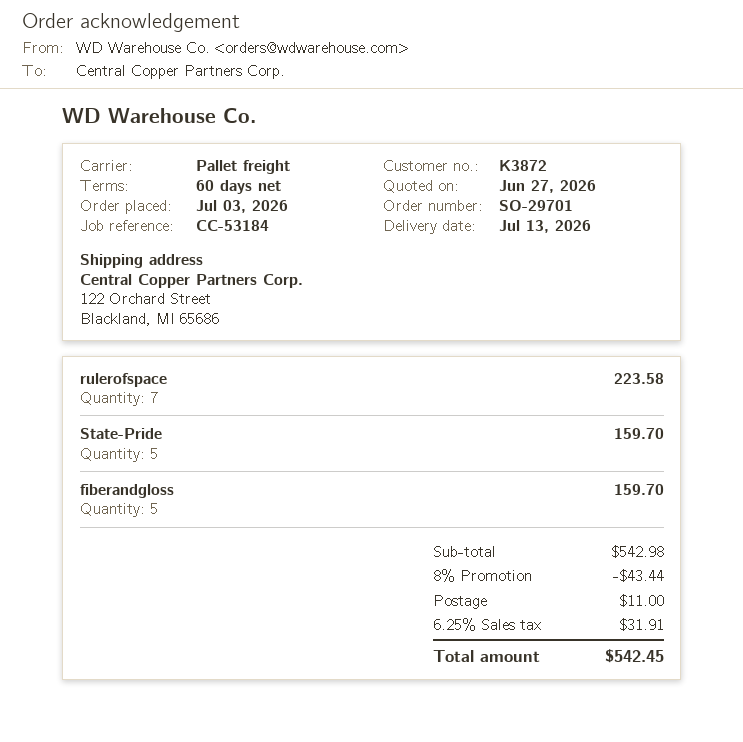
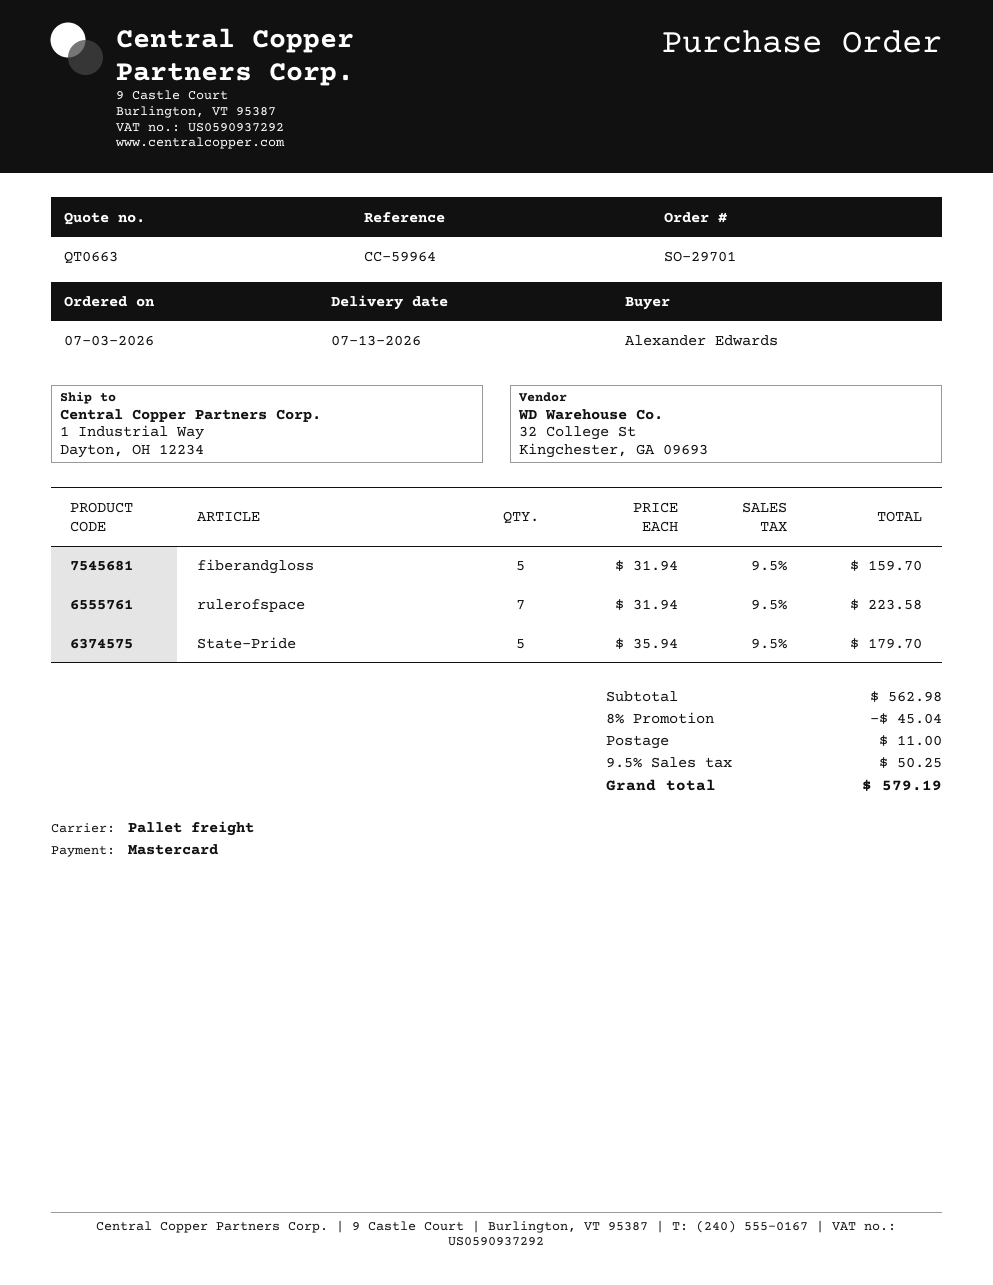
reference: CC-53184 -> CC-59964
ship to: 122 Orchard Street, Blackland, MI 65686 -> 1 Industrial Way, Dayton, OH 12234
State-Pride: 5 for 159.70 -> 5 for 179.70
subtotal: 542.98 -> 562.98
discount: 8% = 43.44 -> 8% = 45.04
tax: 6.25% = 31.91 -> 9.5% = 50.25
total: 542.45 -> 579.19

